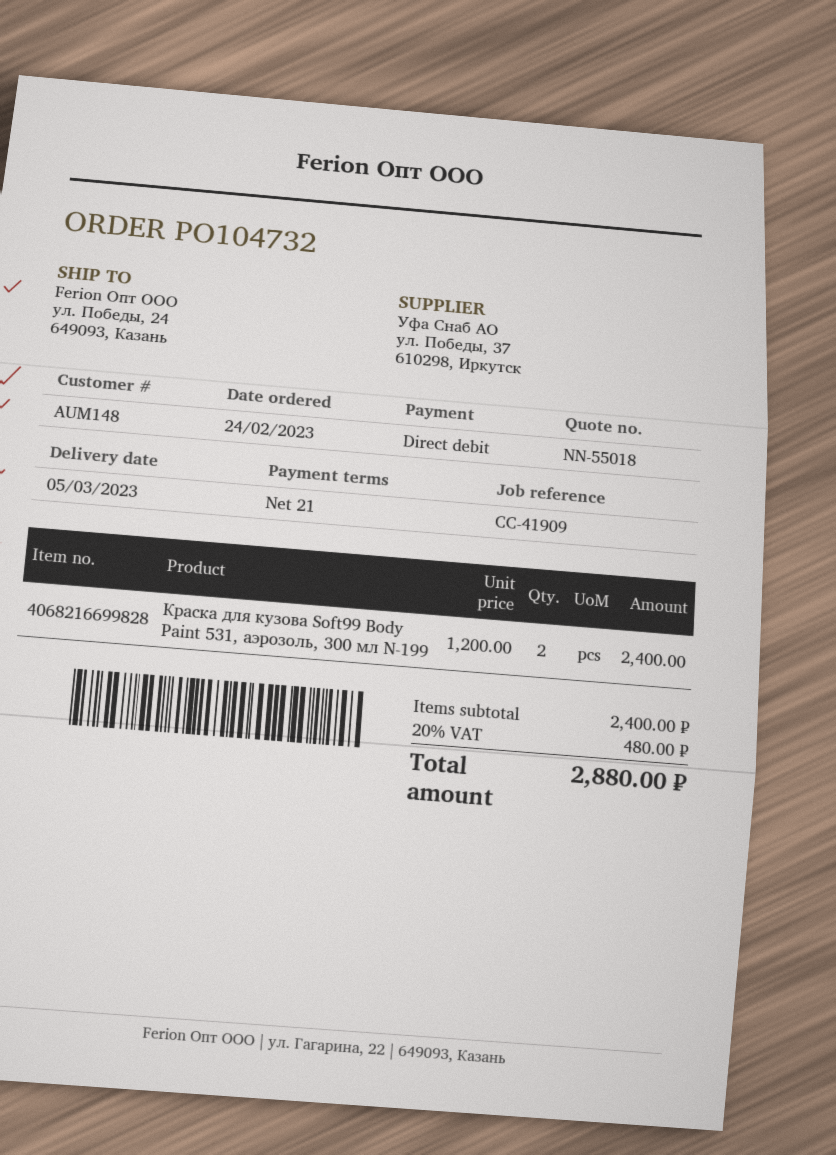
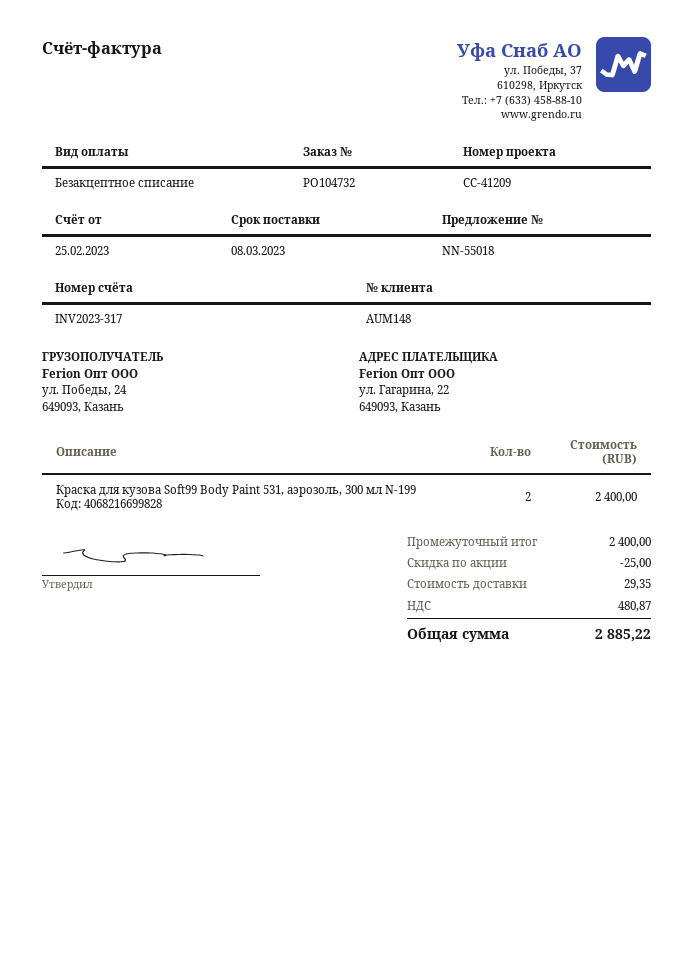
delivery date: 2023-03-05 -> 2023-03-08
reference: CC-41909 -> CC-41209
discount: none -> 25.00
shipping: none -> 29.35
tax: 480.00 -> 480.87
total: 2880.00 -> 2885.22

